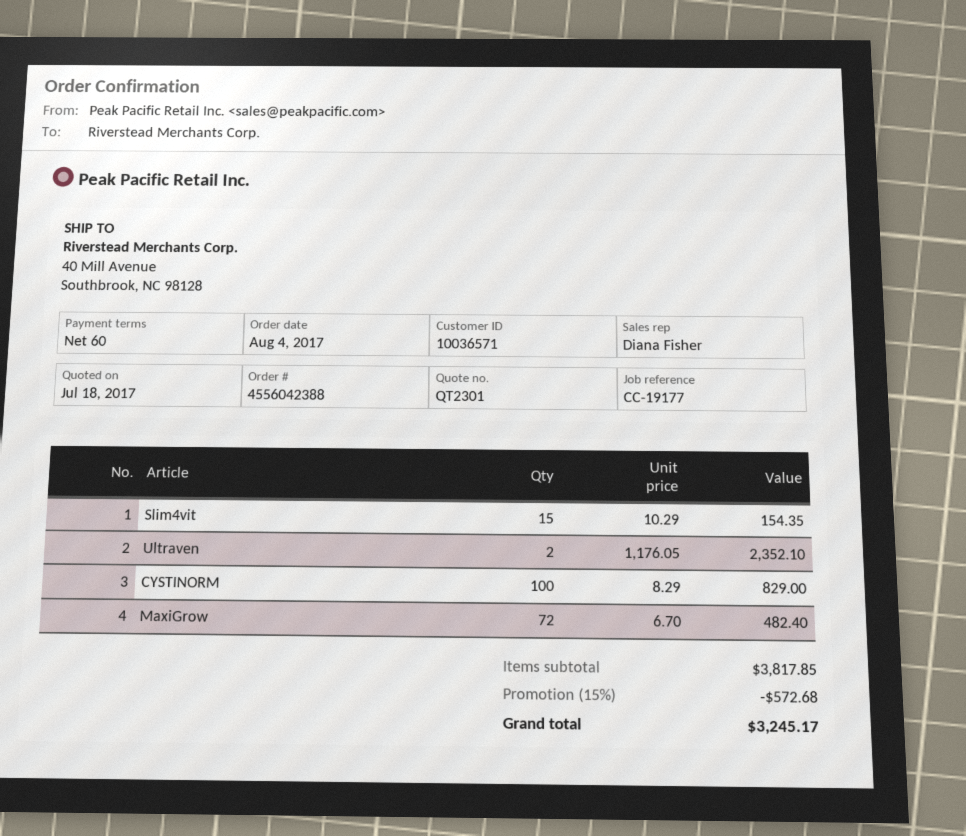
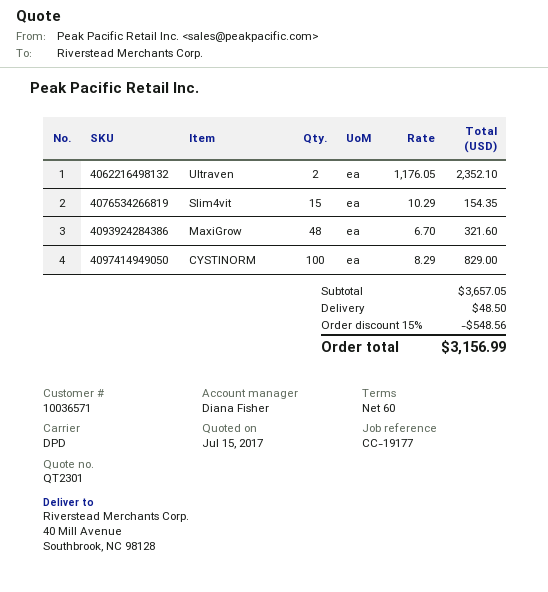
quote date: 2017-07-18 -> 2017-07-15
MaxiGrow: 72 x 6.70 = 482.40 -> 48 x 6.70 = 321.60
subtotal: 3817.85 -> 3657.05
discount: 15% = 572.68 -> 15% = 548.56
shipping: none -> 48.50
total: 3245.17 -> 3156.99

